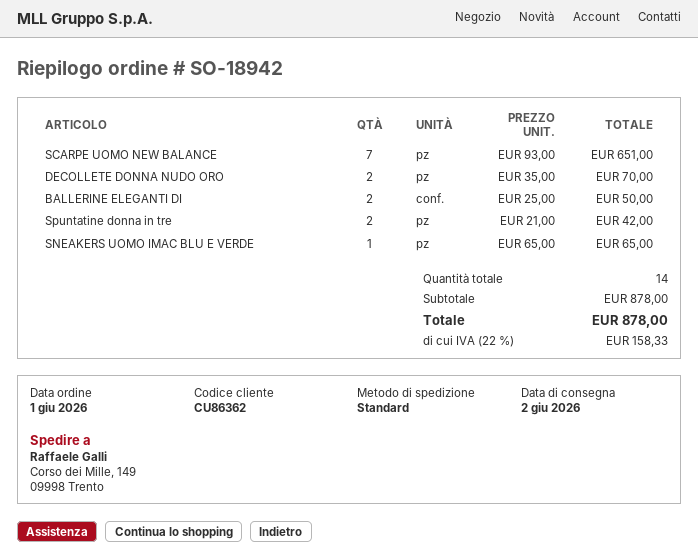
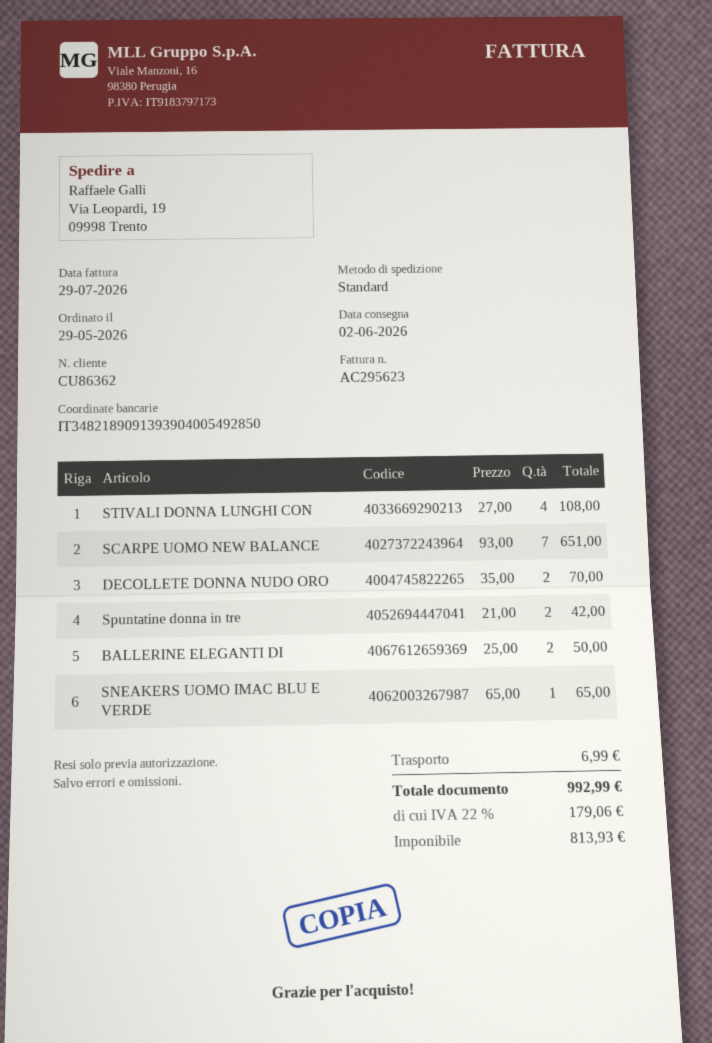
order date: 2026-06-01 -> 2026-05-29
ship to: Corso dei Mille, 149, 09998 Trento -> Via Leopardi, 19, 09998 Trento
STIVALI DONNA LUNGHI CON: none -> 4 x 27.00 = 108.00
shipping: none -> 6.99
tax: 22% = 158.33 -> 22% = 179.06
total: 878.00 -> 992.99

